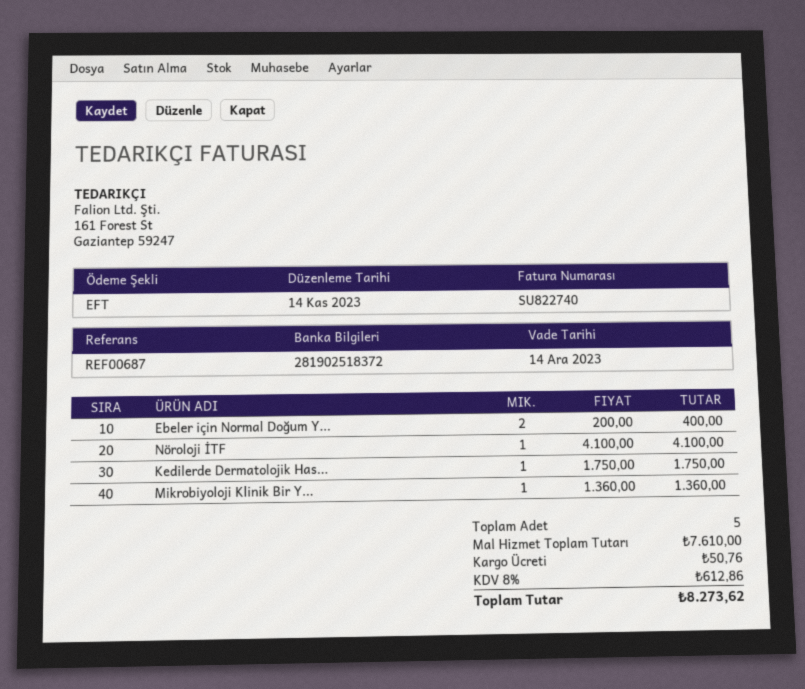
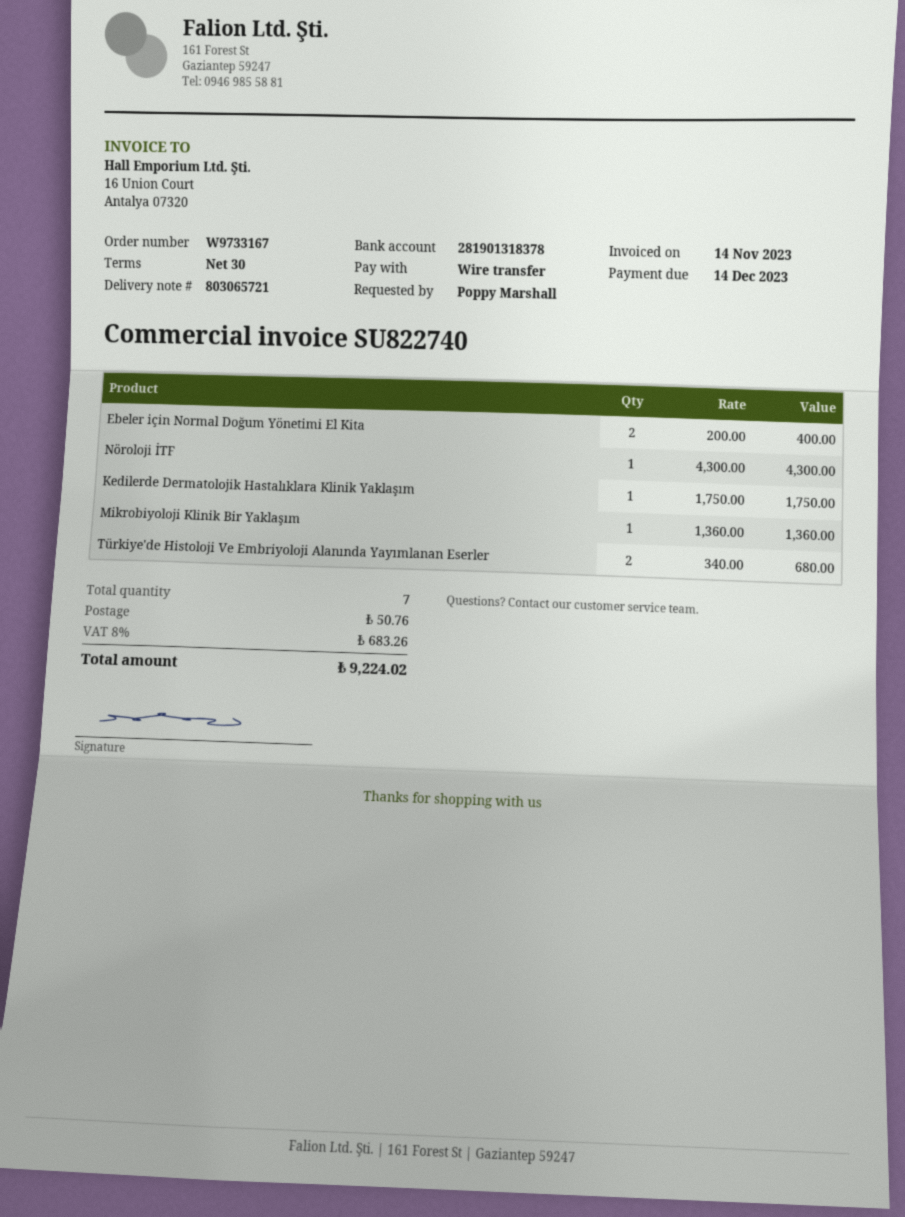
bank account: 281902518372 -> 281901318378
Nöroloji İTF: 1 x 4100.00 = 4100.00 -> 1 x 4300.00 = 4300.00
Türkiye'de Histoloji Ve Embriyoloji Alanında Yayımlanan Eserler: none -> 2 x 340.00 = 680.00
total quantity: 5 -> 7
tax: 8% = 612.86 -> 8% = 683.26
total: 8273.62 -> 9224.02

